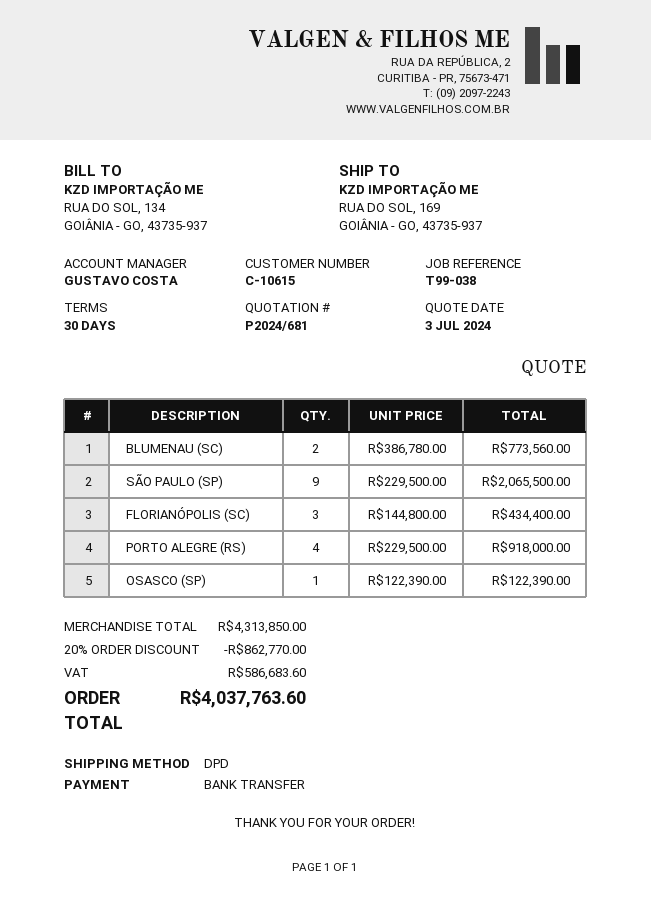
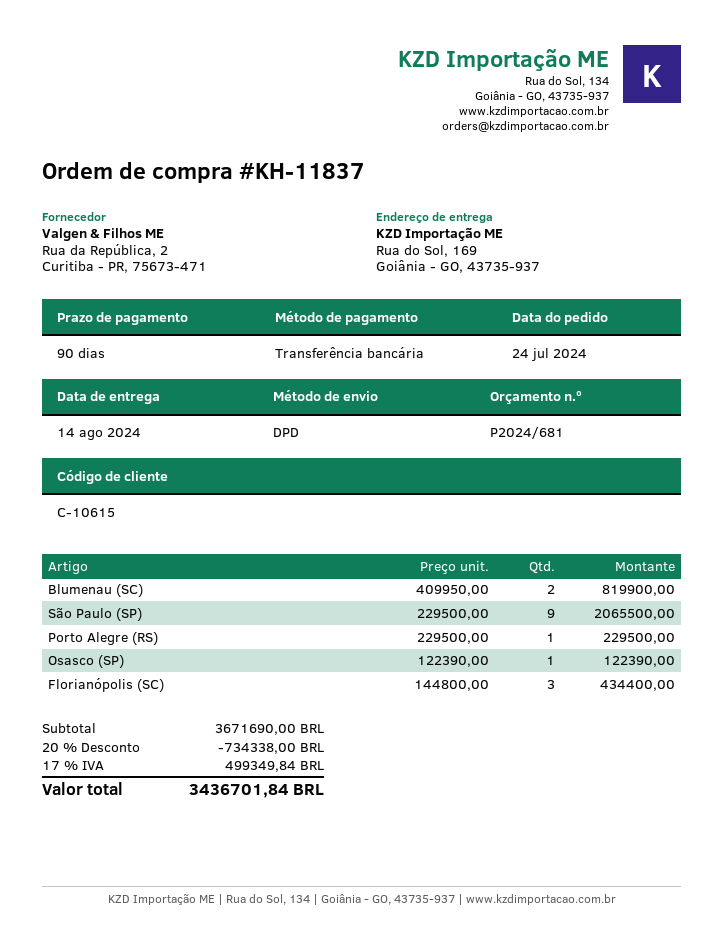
payment terms: 30 days -> 90 days
BLUMENAU (SC): 2 x 386780.00 = 773560.00 -> 2 x 409950.00 = 819900.00
PORTO ALEGRE (RS): 4 x 229500.00 = 918000.00 -> 1 x 229500.00 = 229500.00
subtotal: 4313850.00 -> 3671690.00
discount: 20% = 862770.00 -> 20% = 734338.00
tax: 586683.60 -> 499349.84
total: 4037763.60 -> 3436701.84

